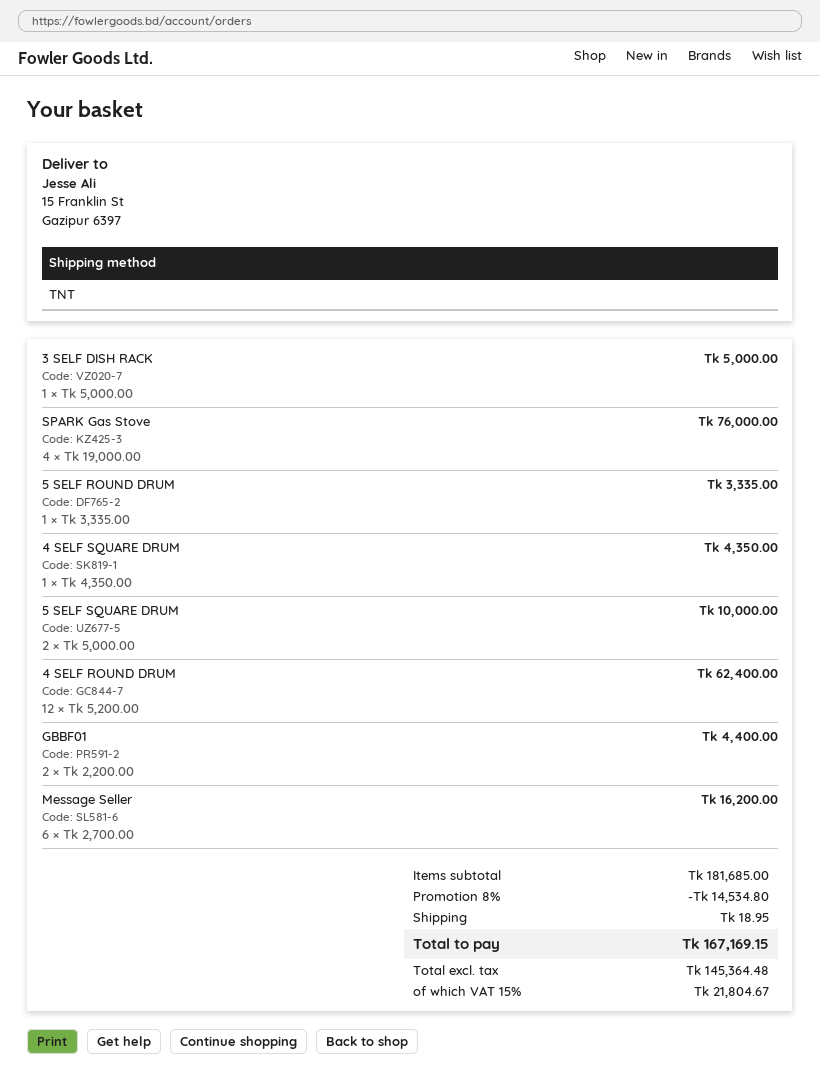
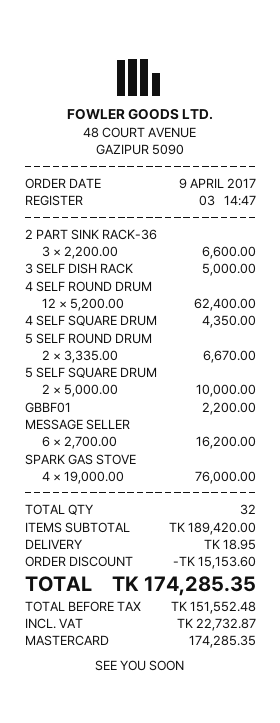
5 SELF ROUND DRUM: 1 x 3335.00 = 3335.00 -> 2 x 3335.00 = 6670.00
GBBF01: 2 x 2200.00 = 4400.00 -> 1 x 2200.00 = 2200.00
2 PART SINK RACK-36: none -> 3 x 2200.00 = 6600.00
subtotal: 181685.00 -> 189420.00
discount: 14534.80 -> 15153.60
net: 145364.48 -> 151552.48
tax: 21804.67 -> 22732.87
total: 167169.15 -> 174285.35

